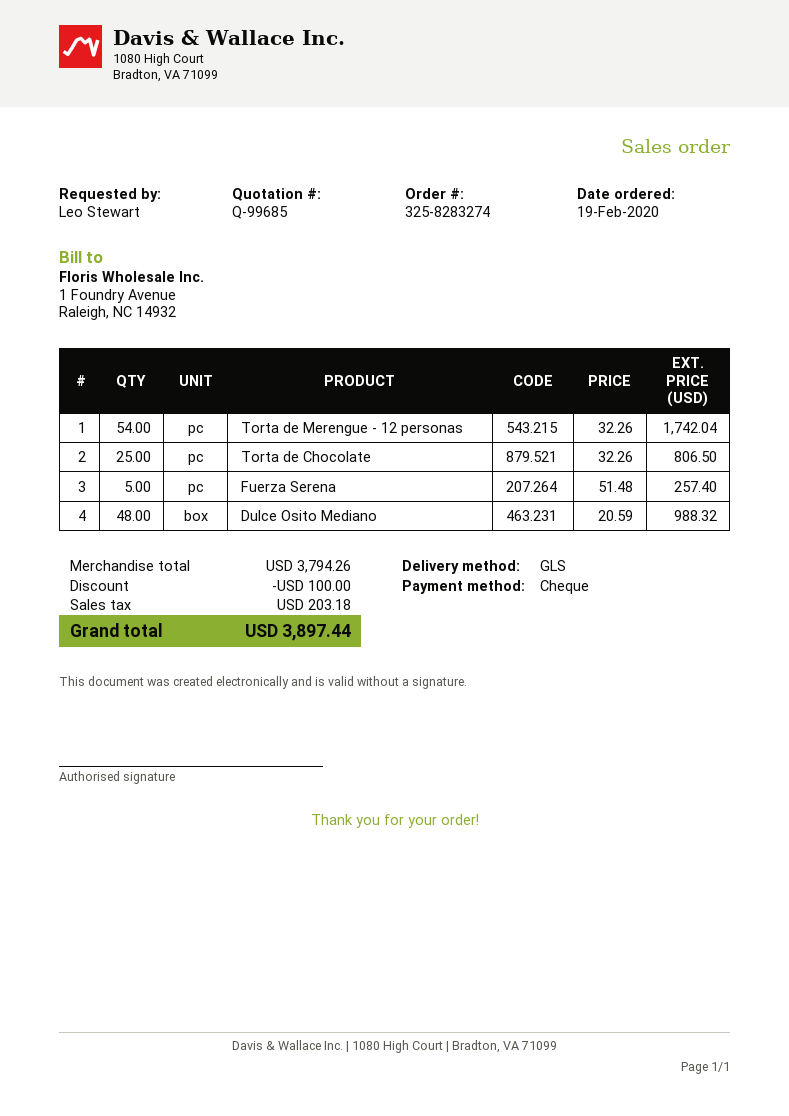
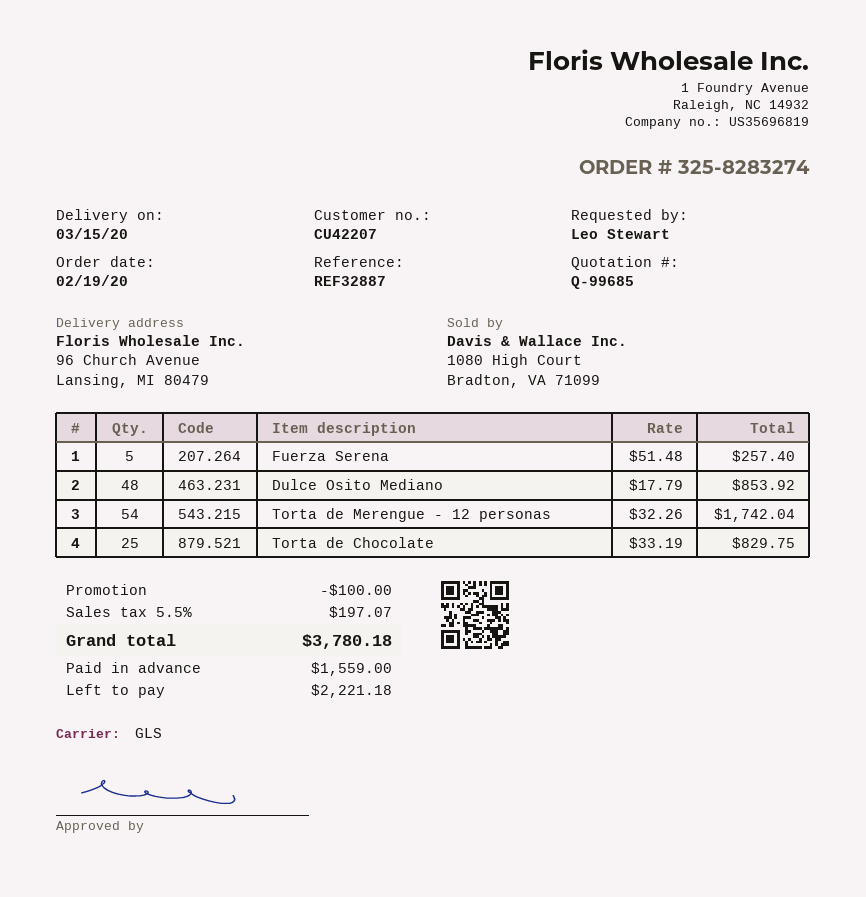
Torta de Chocolate: 25 x 32.26 = 806.50 -> 25 x 33.19 = 829.75
Dulce Osito Mediano: 48 x 20.59 = 988.32 -> 48 x 17.79 = 853.92
tax: 203.18 -> 197.07
total: 3897.44 -> 3780.18

